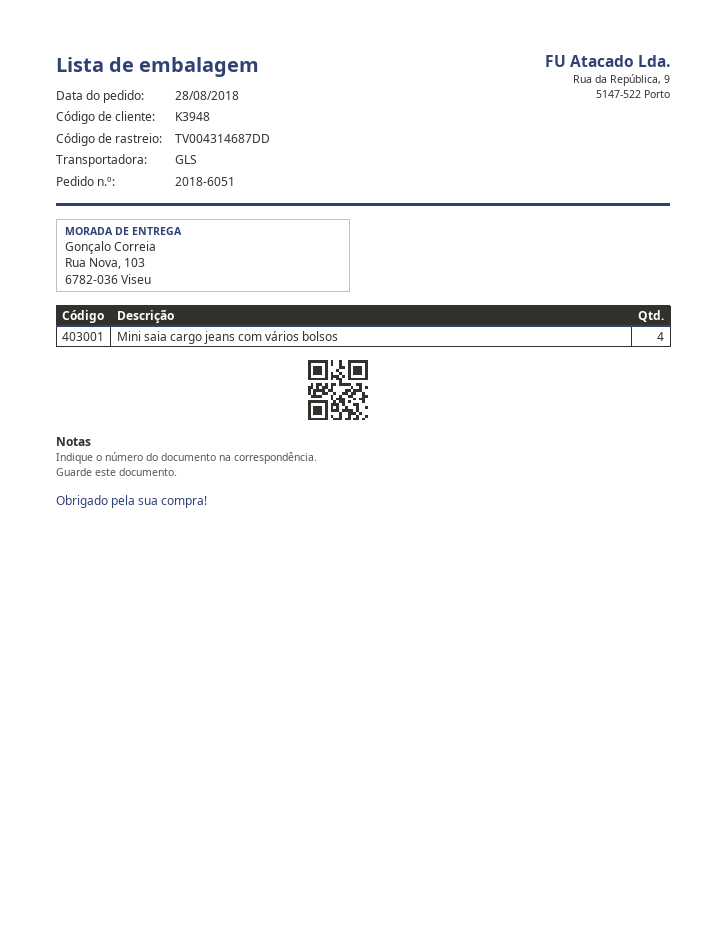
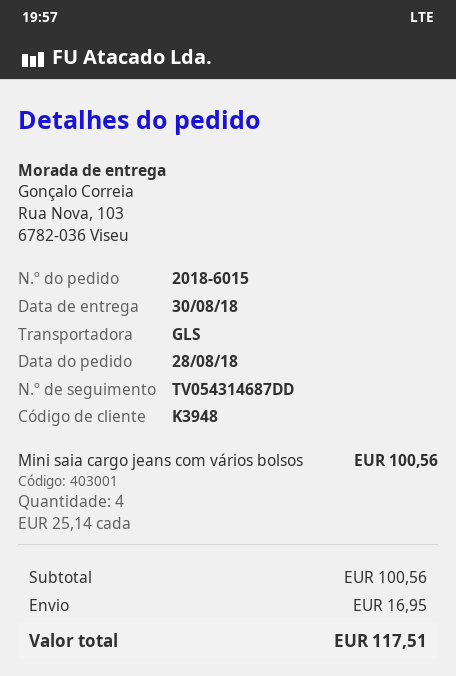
order number: 2018-6051 -> 2018-6015
tracking number: TV004314687DD -> TV054314687DD

